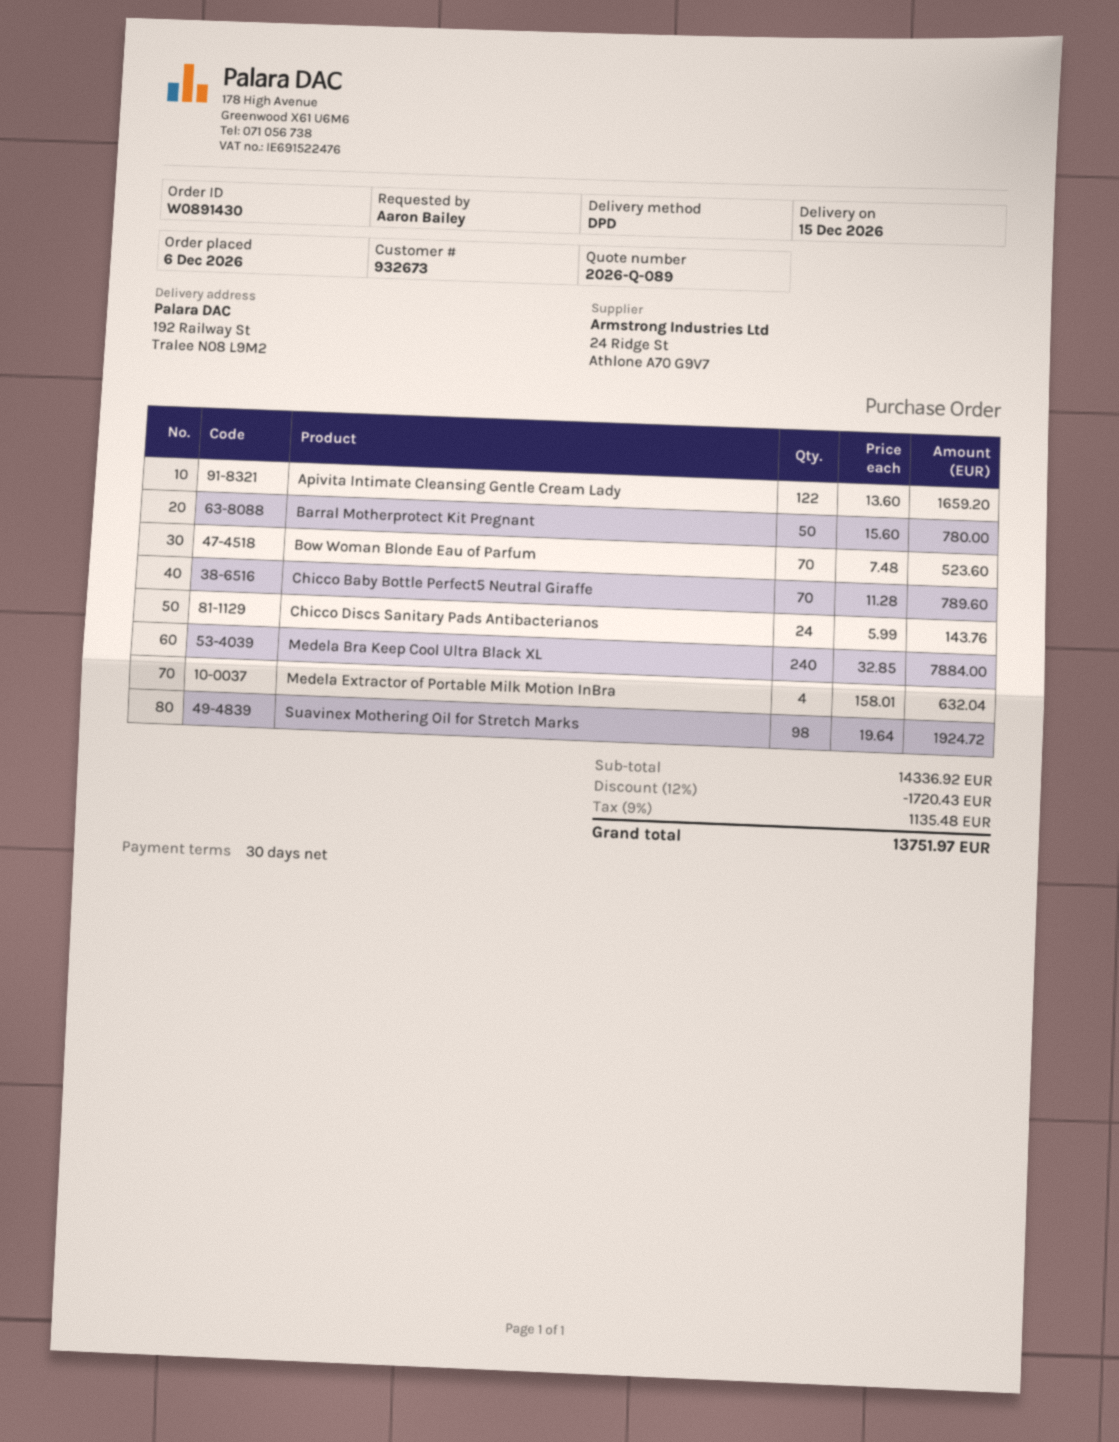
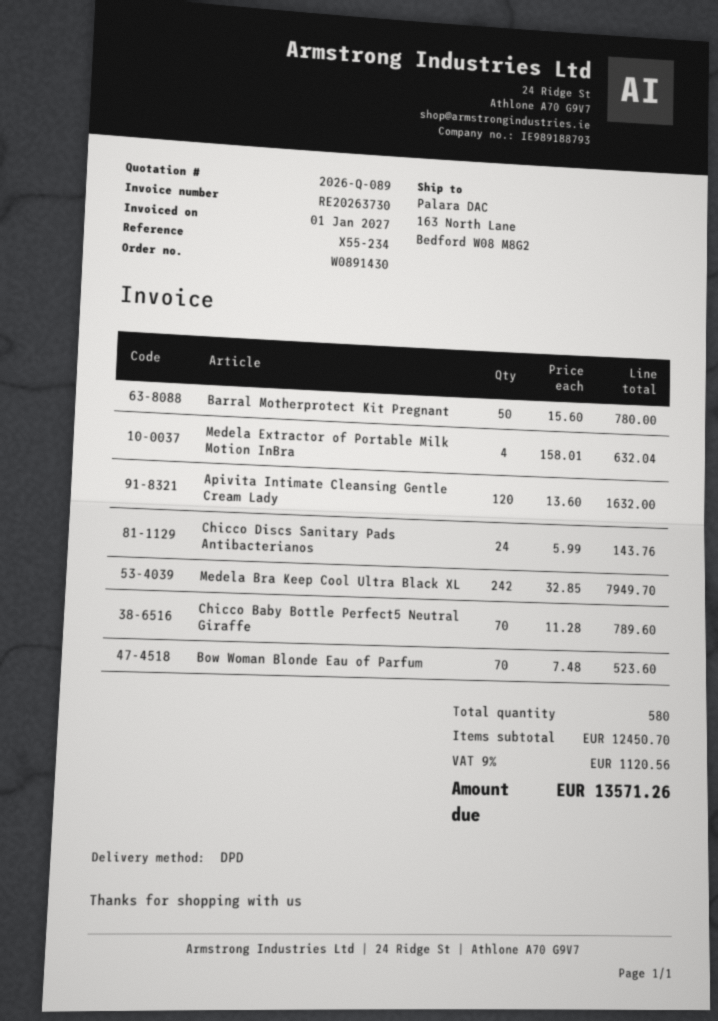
ship to: 192 Railway St, Tralee N08 L9M2 -> 163 North Lane, Bedford W08 M8G2
Apivita Intimate Cleansing Gentle Cream Lady: 122 x 13.60 = 1659.20 -> 120 x 13.60 = 1632.00
Medela Bra Keep Cool Ultra Black XL: 240 x 32.85 = 7884.00 -> 242 x 32.85 = 7949.70
Suavinex Mothering Oil for Stretch Marks: 98 x 19.64 = 1924.72 -> none
subtotal: 14336.92 -> 12450.70
discount: 12% = 1720.43 -> none
tax: 9% = 1135.48 -> 9% = 1120.56
total: 13751.97 -> 13571.26

